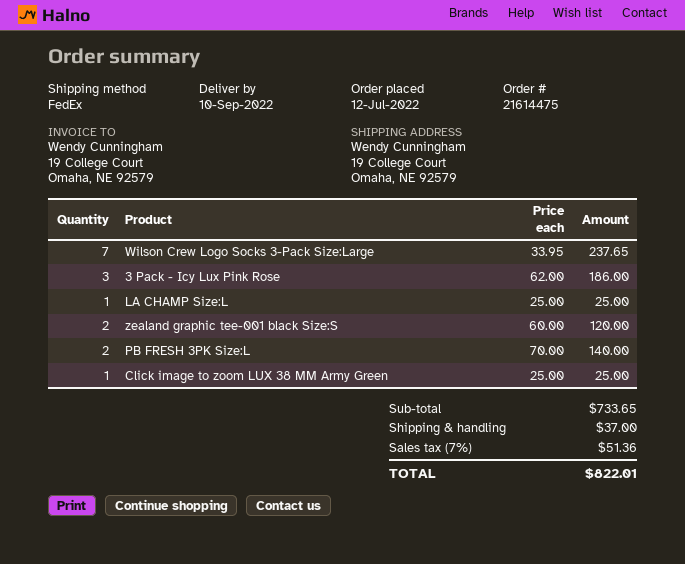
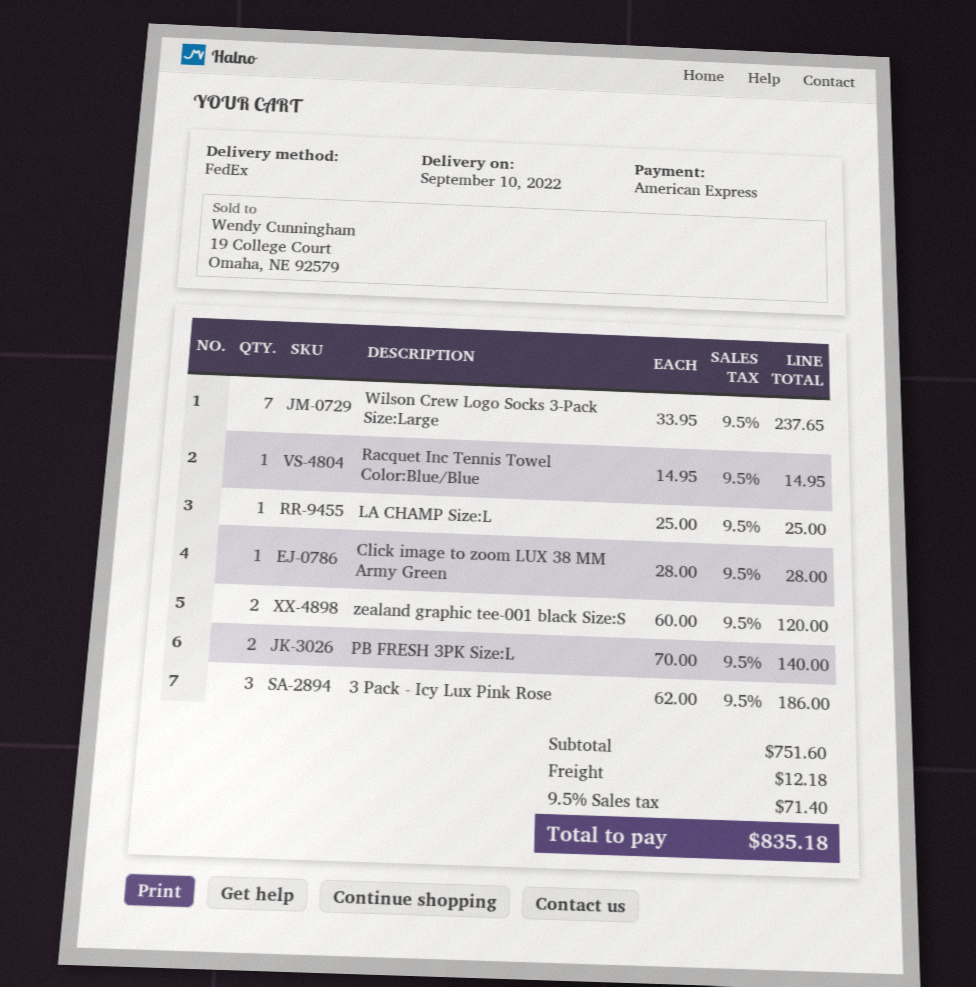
Click image to zoom LUX 38 MM Army Green: 1 x 25.00 = 25.00 -> 1 x 28.00 = 28.00
Racquet Inc Tennis Towel Color:Blue/Blue: none -> 1 x 14.95 = 14.95
subtotal: 733.65 -> 751.60
shipping: 37.00 -> 12.18
tax: 7% = 51.36 -> 9.5% = 71.40
total: 822.01 -> 835.18

